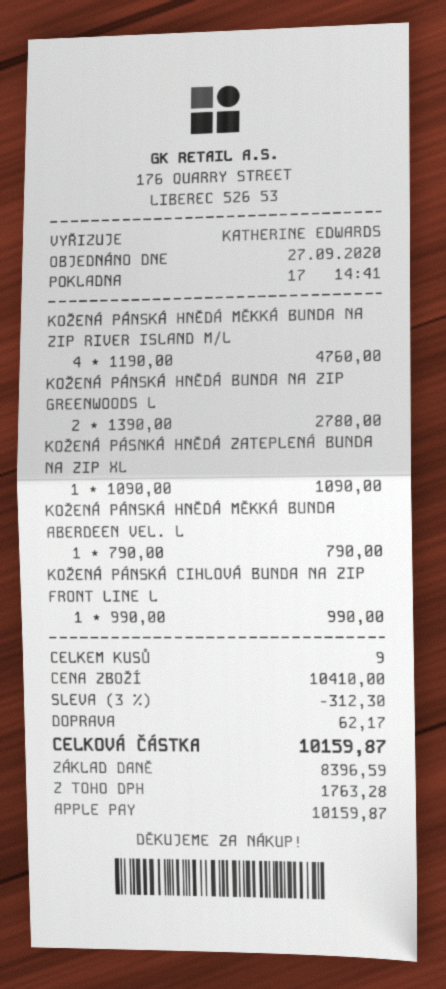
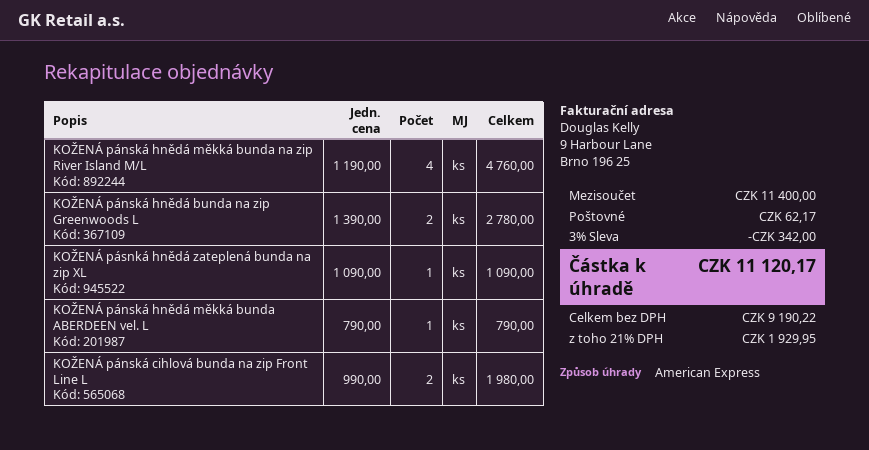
payment method: Apple Pay -> American Express
KOŽENÁ PÁNSKÁ CIHLOVÁ BUNDA NA ZIP FRONT LINE L: 1 x 990.00 = 990.00 -> 2 x 990.00 = 1980.00
subtotal: 10410.00 -> 11400.00
discount: 3% = 312.30 -> 3% = 342.00
net: 8396.59 -> 9190.22
tax: 1763.28 -> 1929.95
total: 10159.87 -> 11120.17

